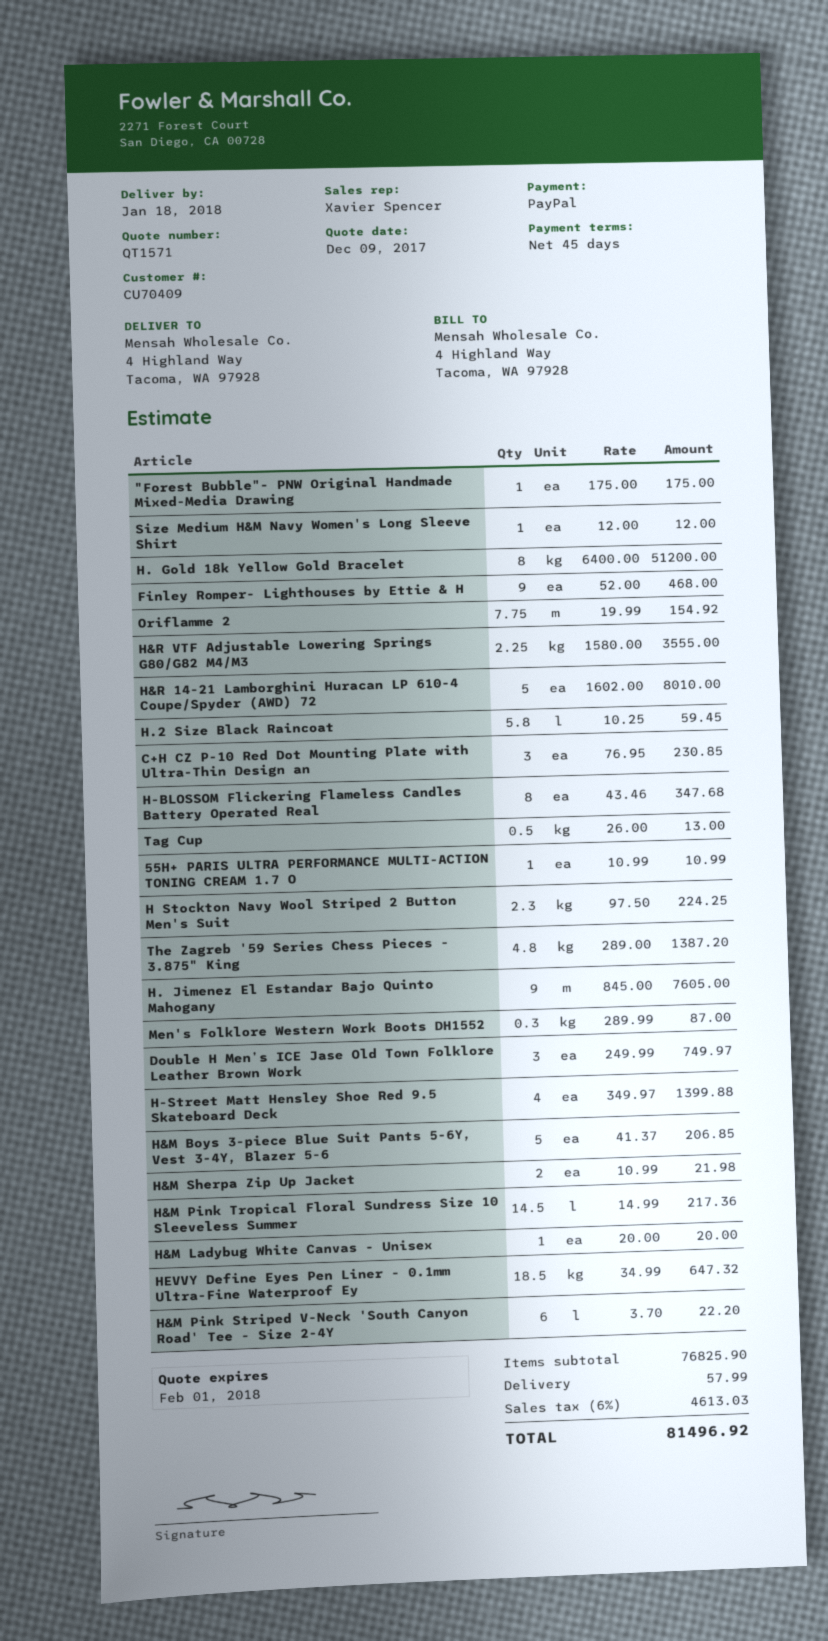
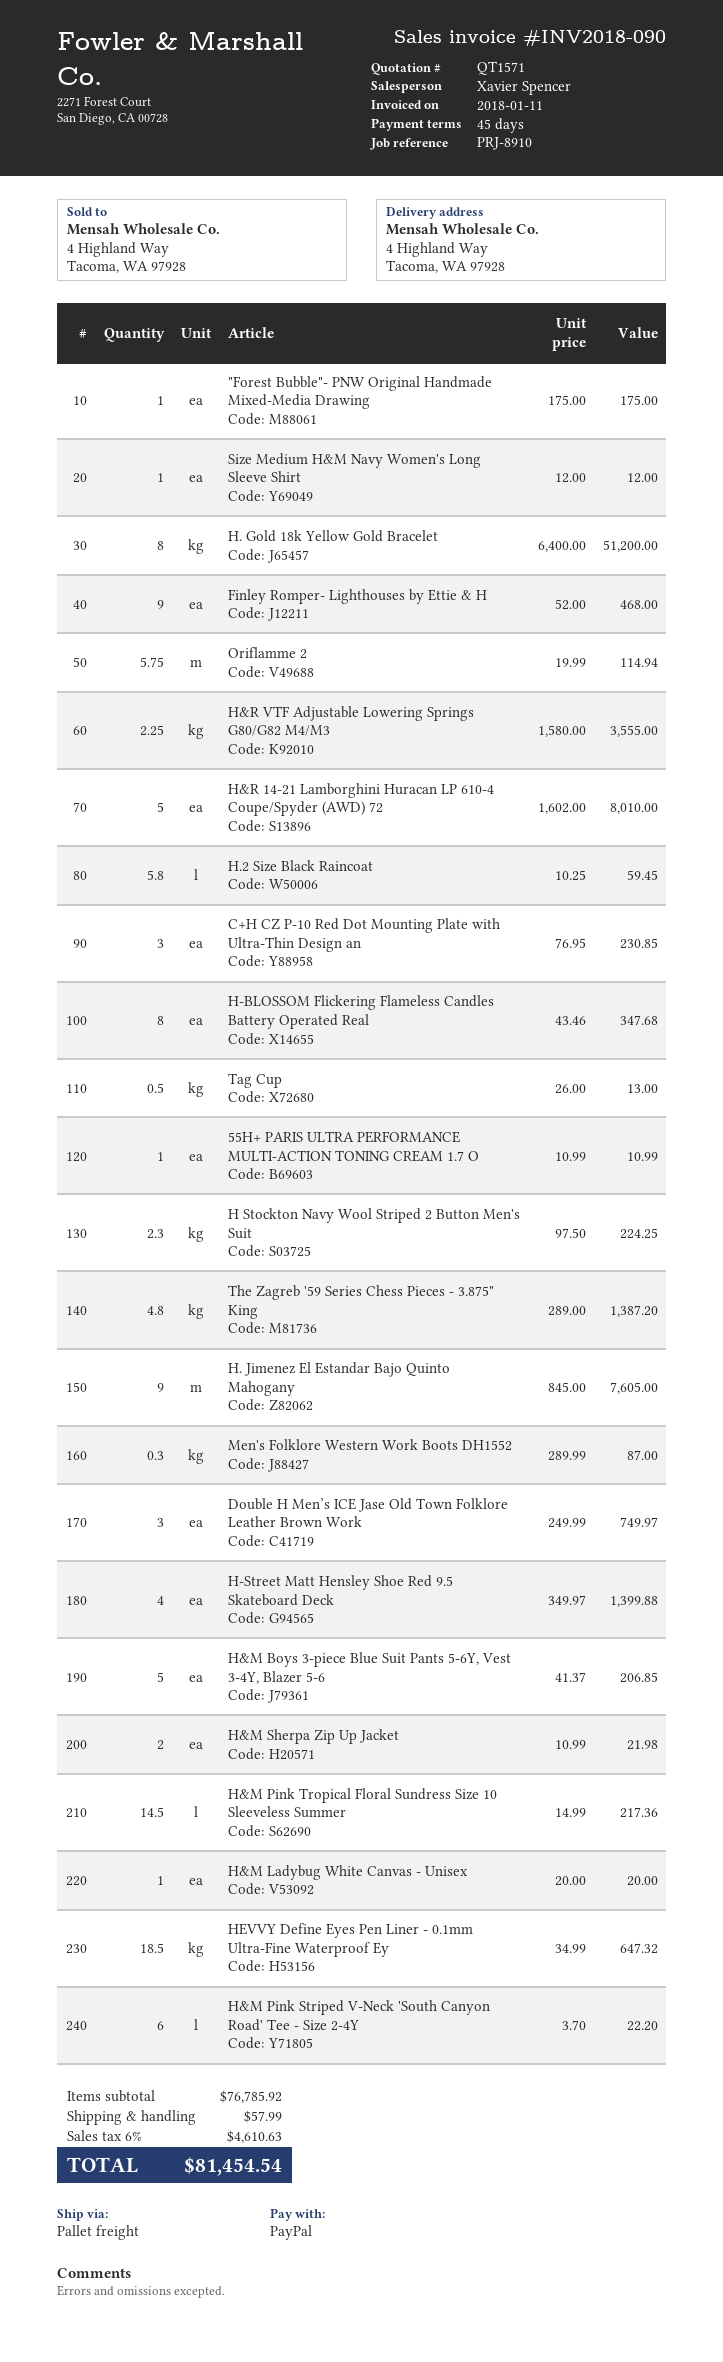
Oriflamme 2: 7.75 x 19.99 = 154.92 -> 5.75 x 19.99 = 114.94
subtotal: 76825.90 -> 76785.92
tax: 6% = 4613.03 -> 6% = 4610.63
total: 81496.92 -> 81454.54

